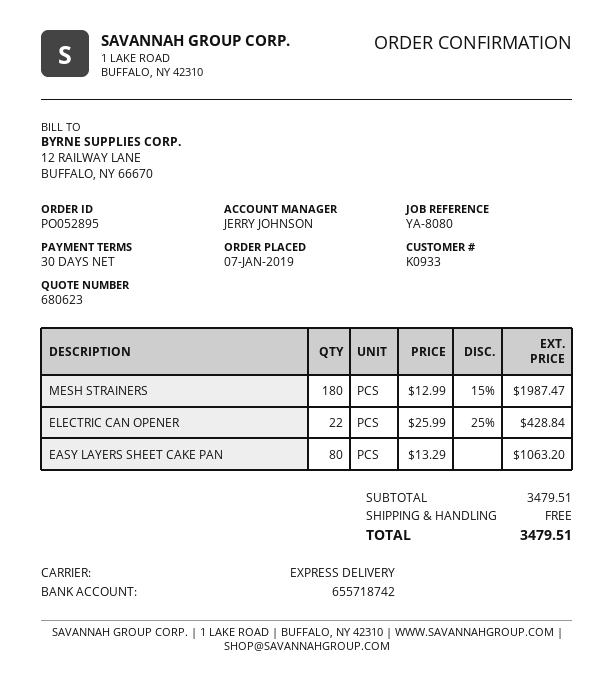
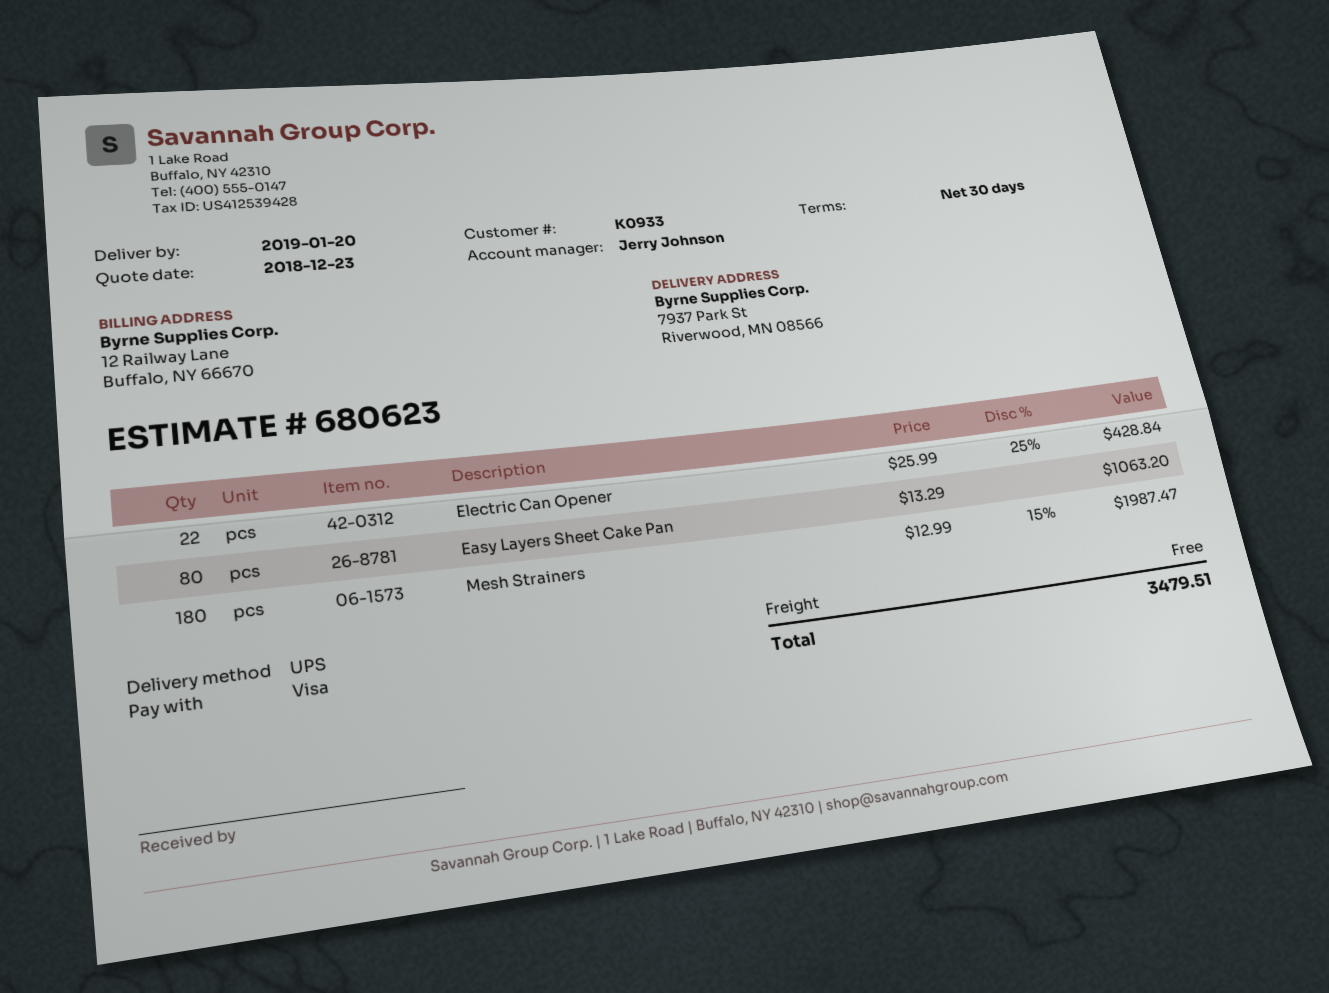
shipping method: express -> UPS

